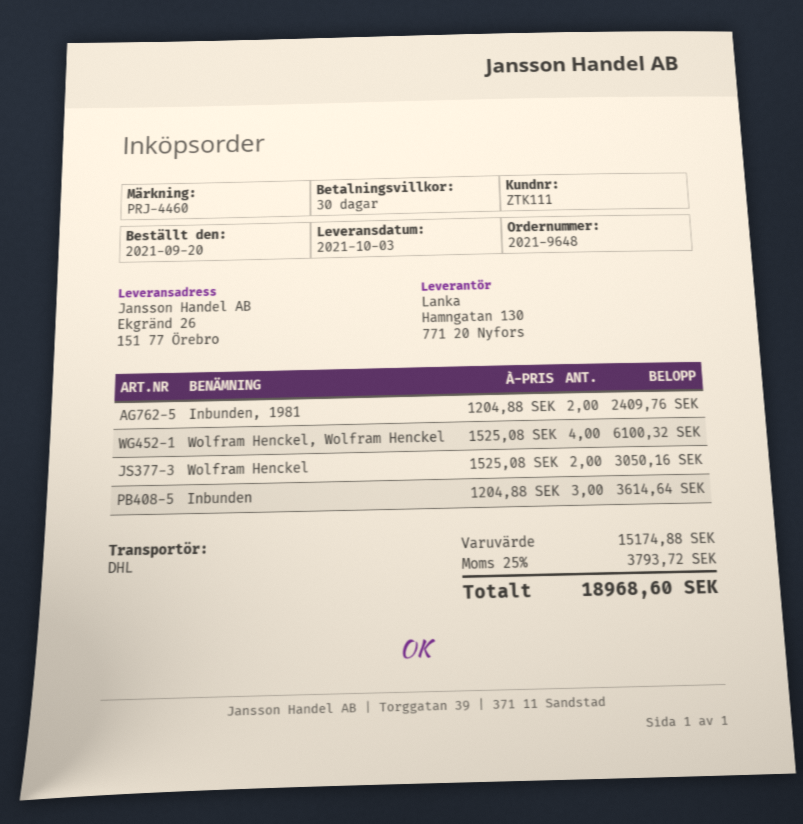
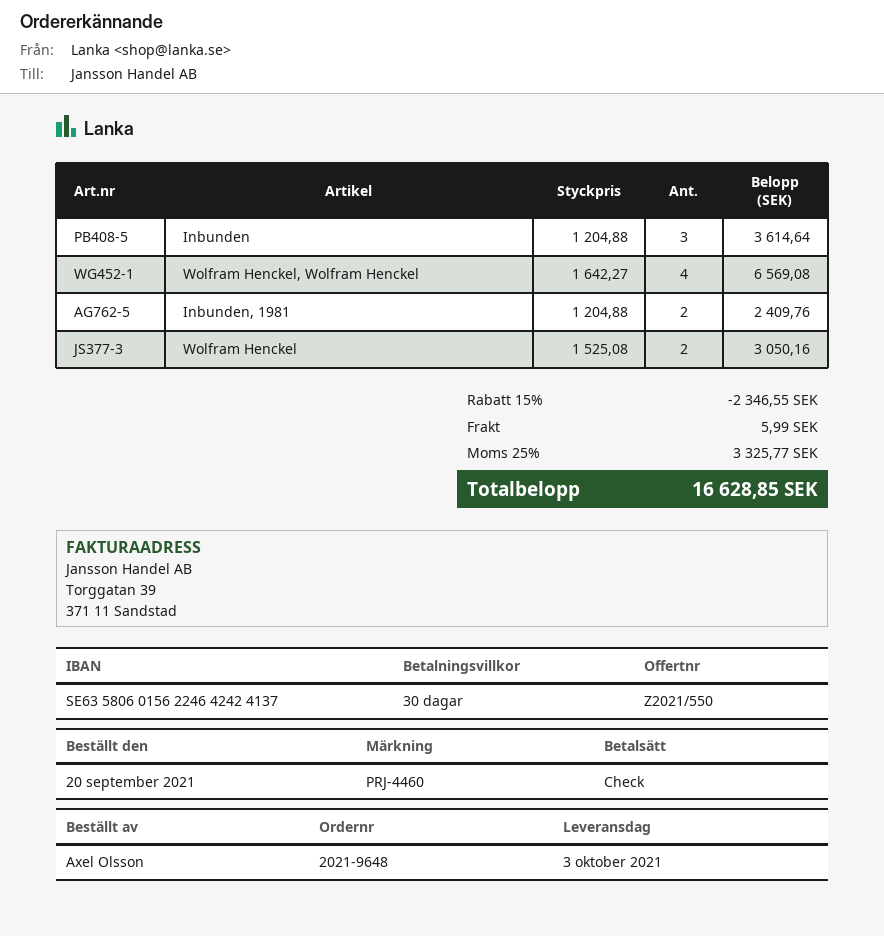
Wolfram Henckel, Wolfram Henckel: 4 x 1525.08 = 6100.32 -> 4 x 1642.27 = 6569.08
discount: none -> 15% = 2346.55
shipping: none -> 5.99
tax: 25% = 3793.72 -> 25% = 3325.77
total: 18968.60 -> 16628.85

